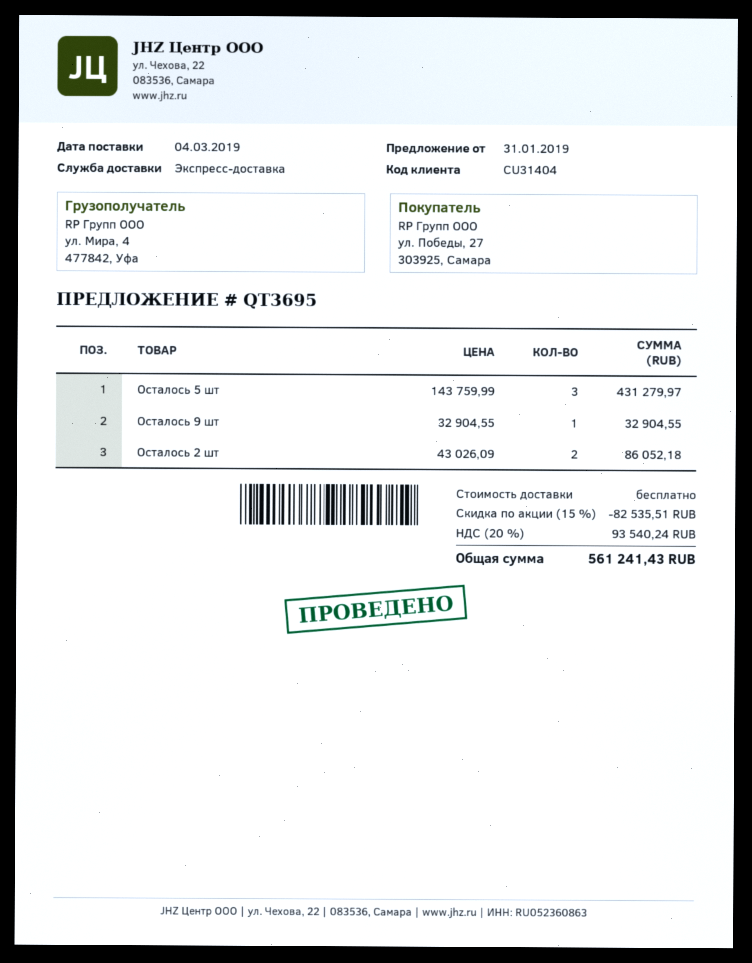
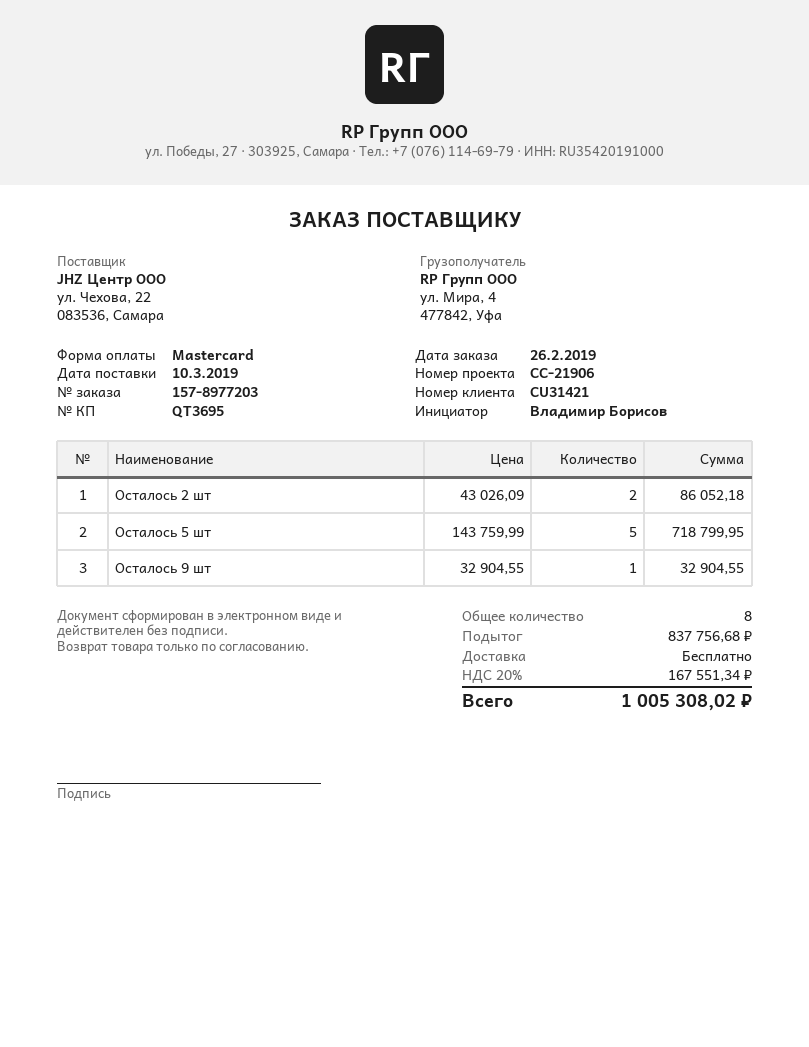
delivery date: 2019-03-04 -> 2019-03-10
customer number: CU31404 -> CU31421
Осталось 5 шт: 3 x 143759.99 = 431279.97 -> 5 x 143759.99 = 718799.95
discount: 15% = 82535.51 -> none
tax: 20% = 93540.24 -> 20% = 167551.34
total: 561241.43 -> 1005308.02

